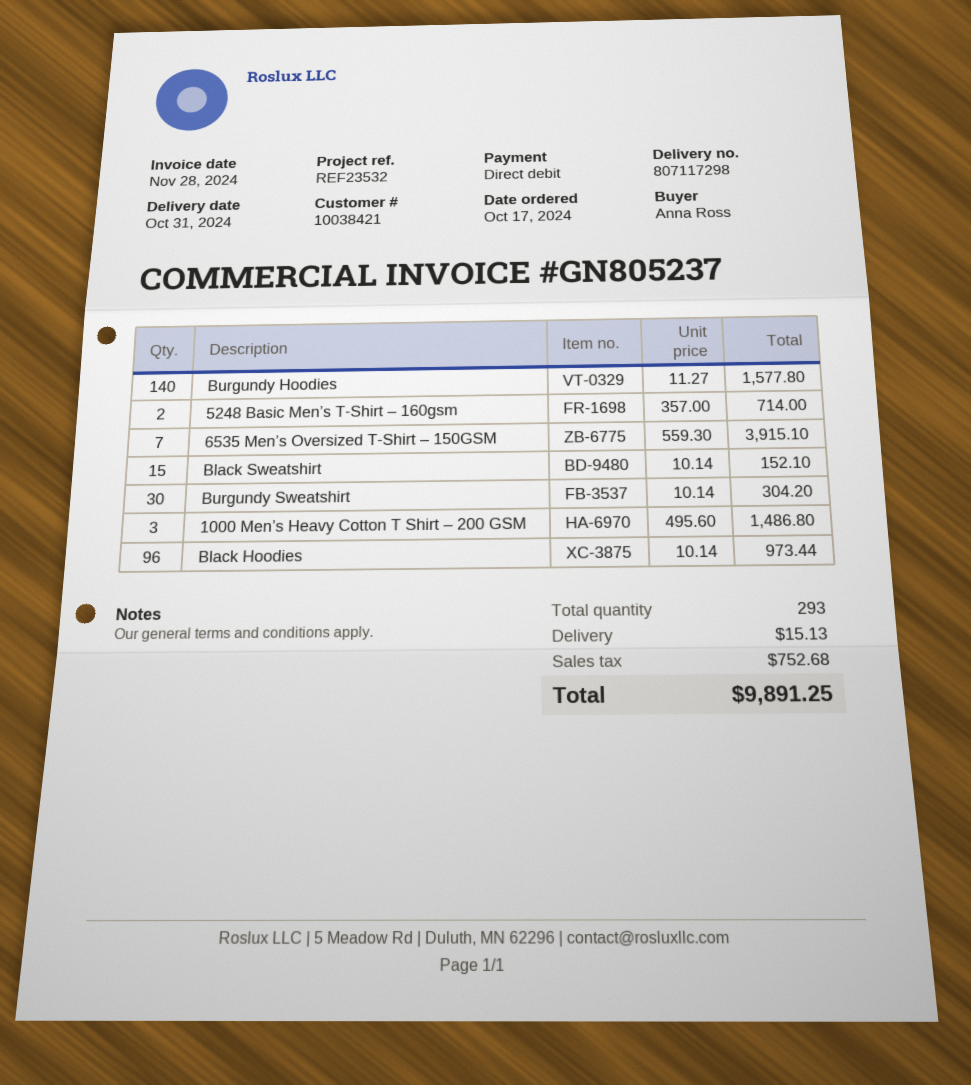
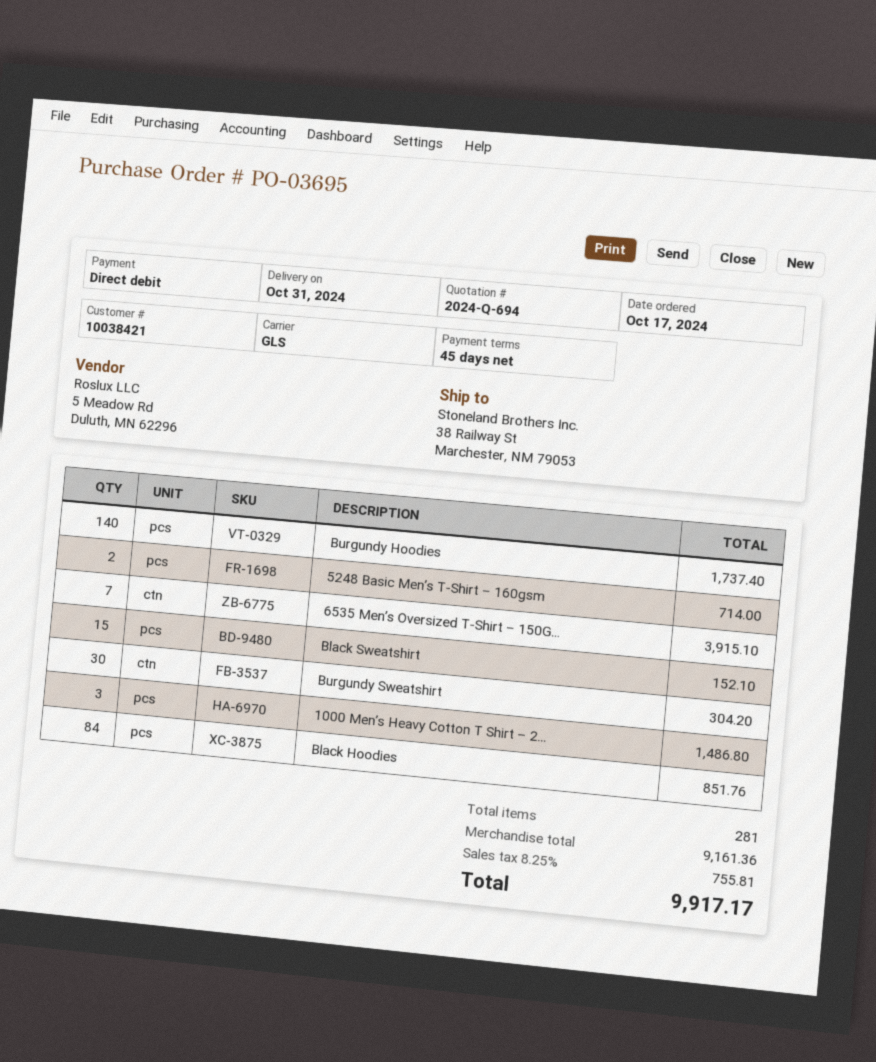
Burgundy Hoodies: 140 for 1577.80 -> 140 for 1737.40
Black Hoodies: 96 for 973.44 -> 84 for 851.76
total quantity: 293 -> 281
shipping: 15.13 -> none
tax: 752.68 -> 755.81
total: 9891.25 -> 9917.17

